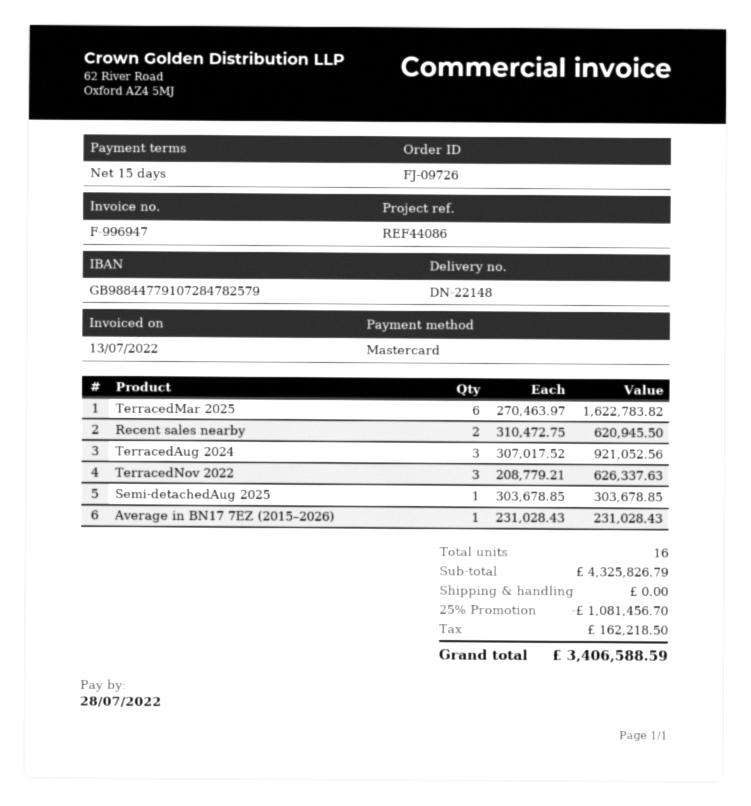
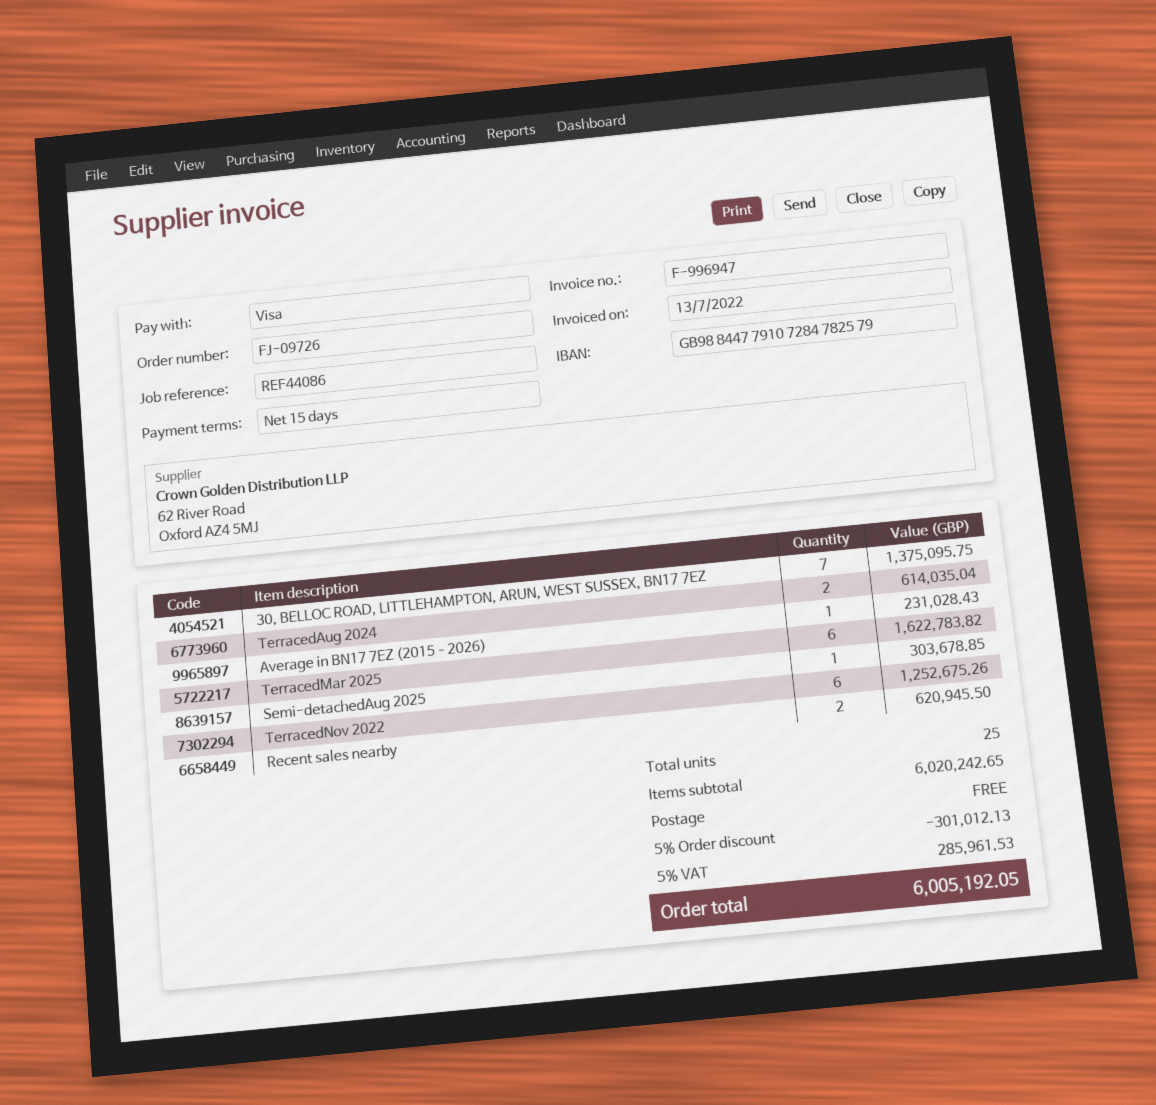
payment method: Mastercard -> Visa
TerracedAug 2024: 3 for 921052.56 -> 2 for 614035.04
TerracedNov 2022: 3 for 626337.63 -> 6 for 1252675.26
30, BELLOC ROAD, LITTLEHAMPTON, ARUN, WEST SUSSEX, BN17 7EZ: none -> 7 for 1375095.75
total quantity: 16 -> 25
subtotal: 4325826.79 -> 6020242.65
discount: 25% = 1081456.70 -> 5% = 301012.13
tax: 162218.50 -> 285961.53
total: 3406588.59 -> 6005192.05

